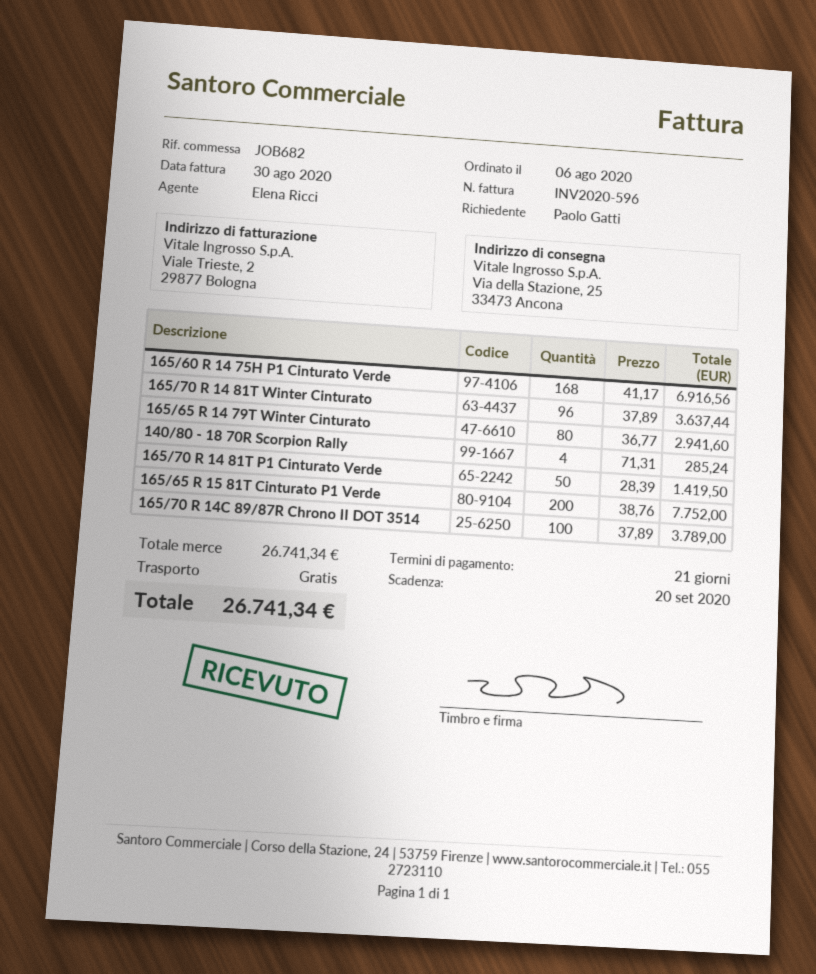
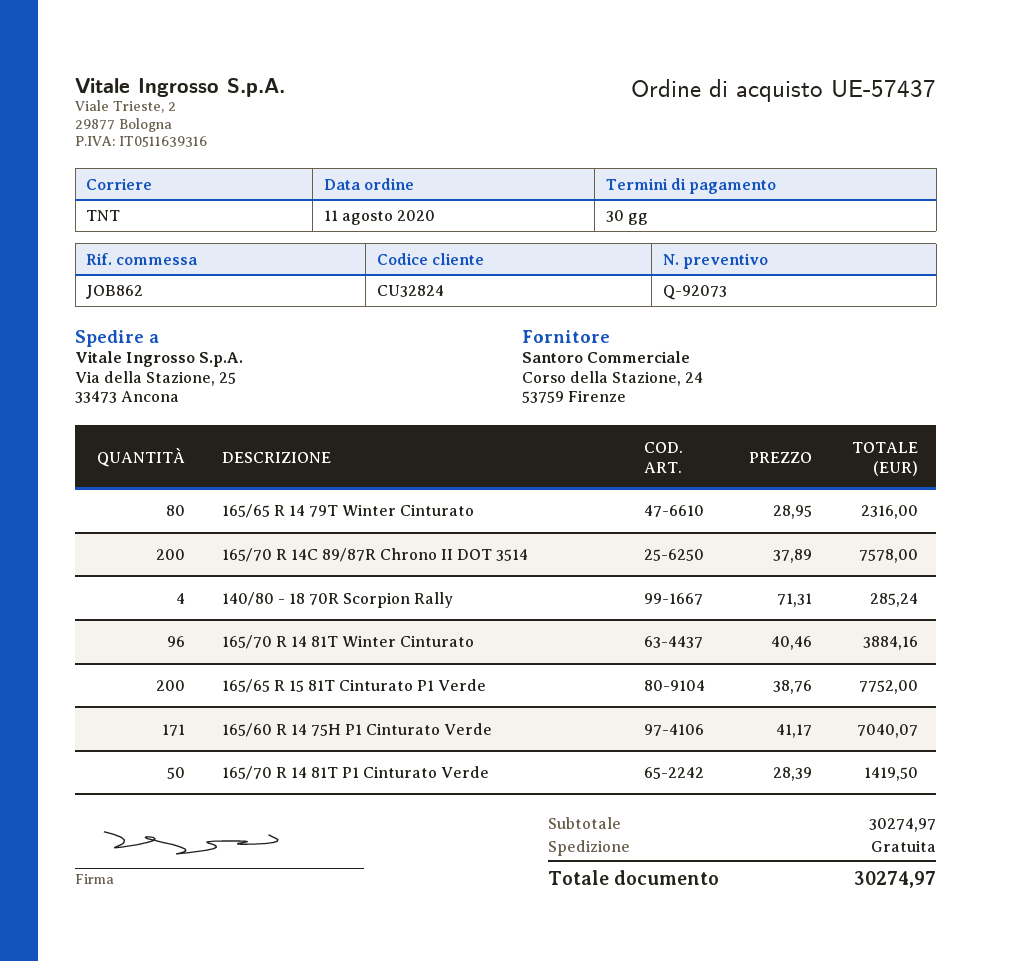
order date: 2020-08-06 -> 2020-08-11
payment terms: 21 days -> 30 days
reference: JOB682 -> JOB862
165/60 R 14 75H P1 Cinturato Verde: 168 x 41.17 = 6916.56 -> 171 x 41.17 = 7040.07
165/70 R 14 81T Winter Cinturato: 96 x 37.89 = 3637.44 -> 96 x 40.46 = 3884.16
165/65 R 14 79T Winter Cinturato: 80 x 36.77 = 2941.60 -> 80 x 28.95 = 2316.00
165/70 R 14C 89/87R Chrono II DOT 3514: 100 x 37.89 = 3789.00 -> 200 x 37.89 = 7578.00
subtotal: 26741.34 -> 30274.97
total: 26741.34 -> 30274.97

